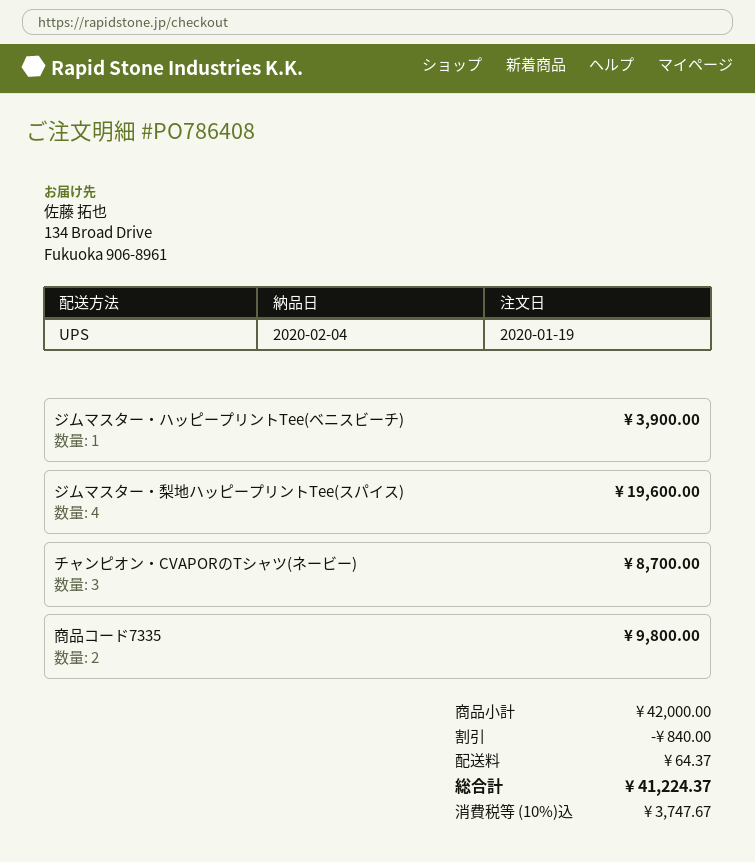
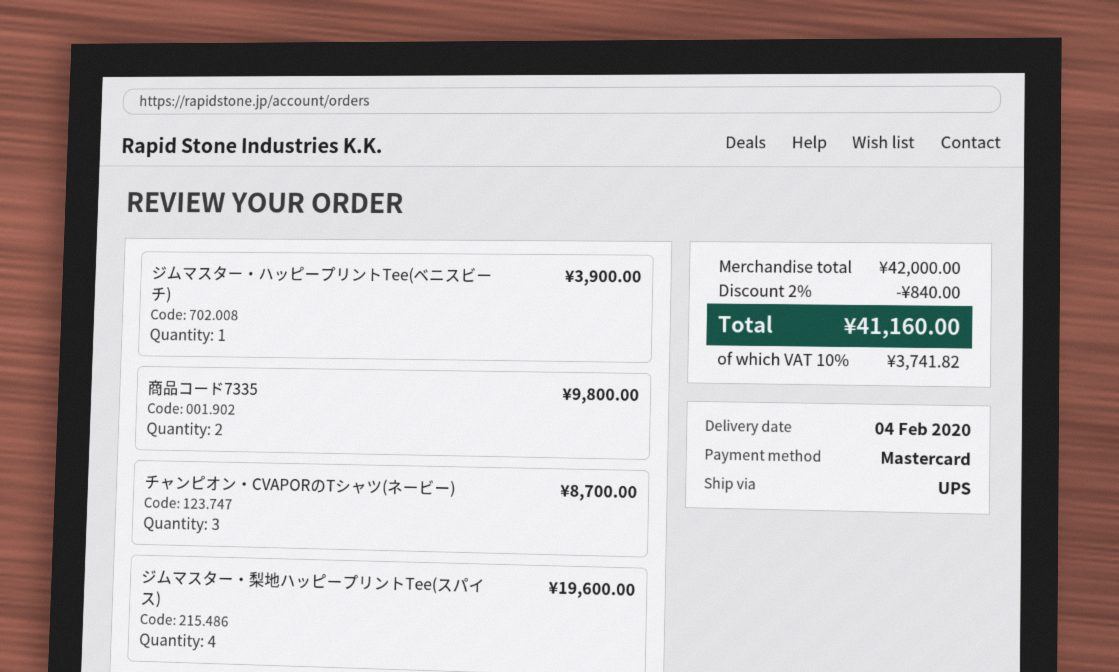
shipping: 64.37 -> none
tax: 10% = 3747.67 -> 10% = 3741.82
total: 41224.37 -> 41160.00

